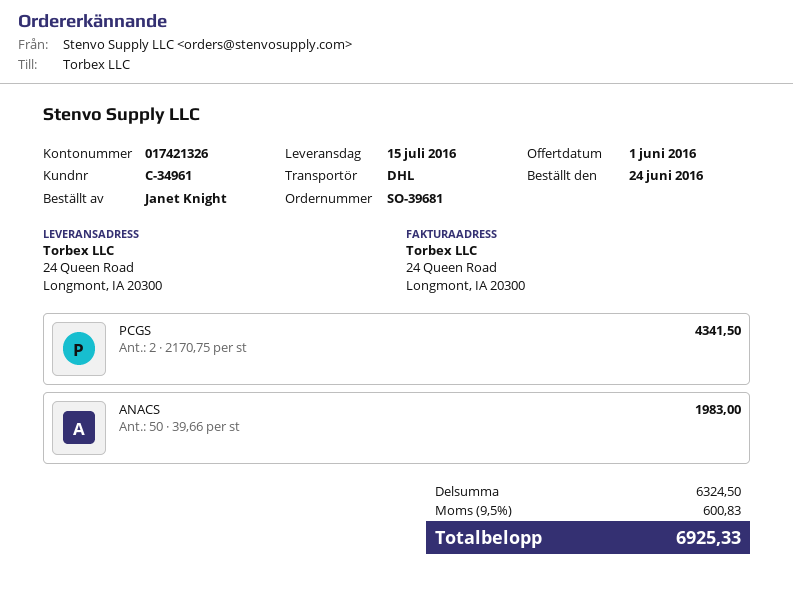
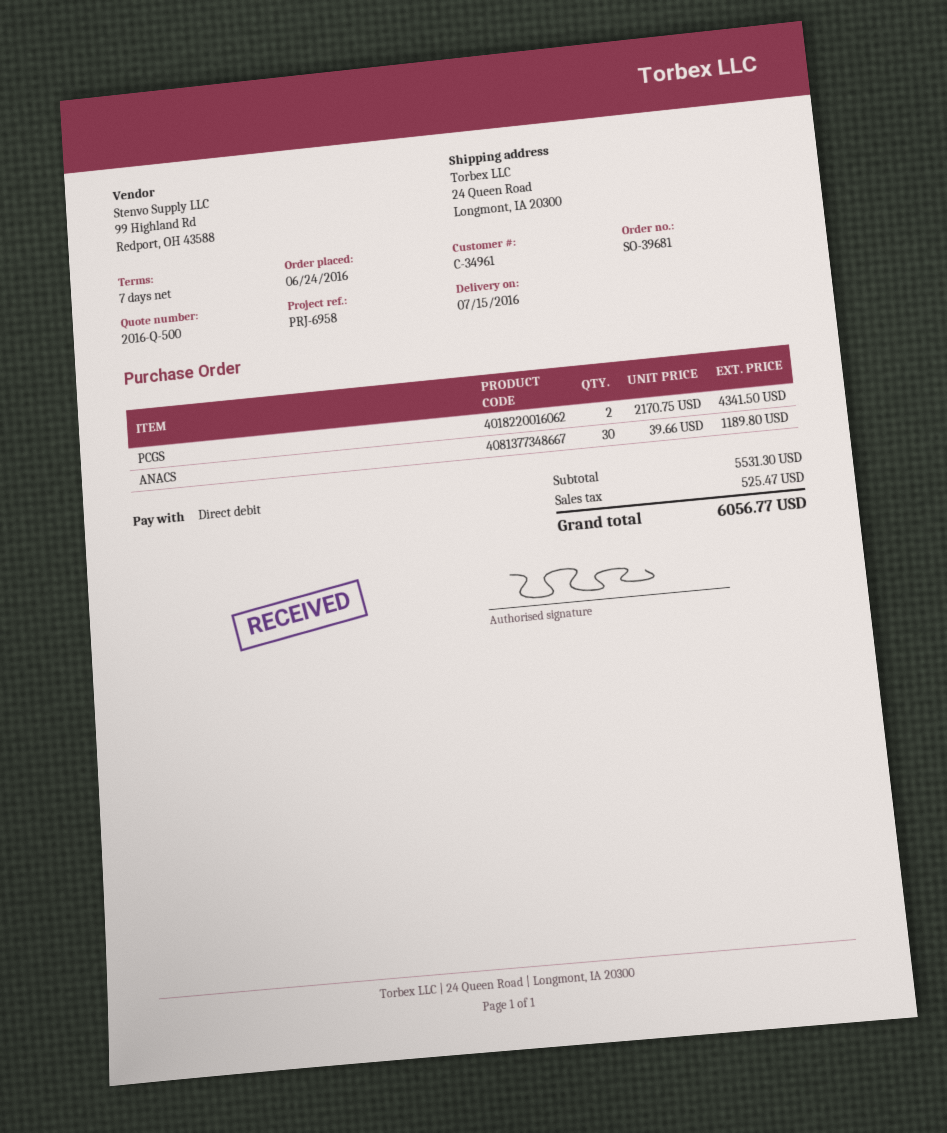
ANACS: 50 x 39.66 = 1983.00 -> 30 x 39.66 = 1189.80
subtotal: 6324.50 -> 5531.30
tax: 600.83 -> 525.47
total: 6925.33 -> 6056.77

